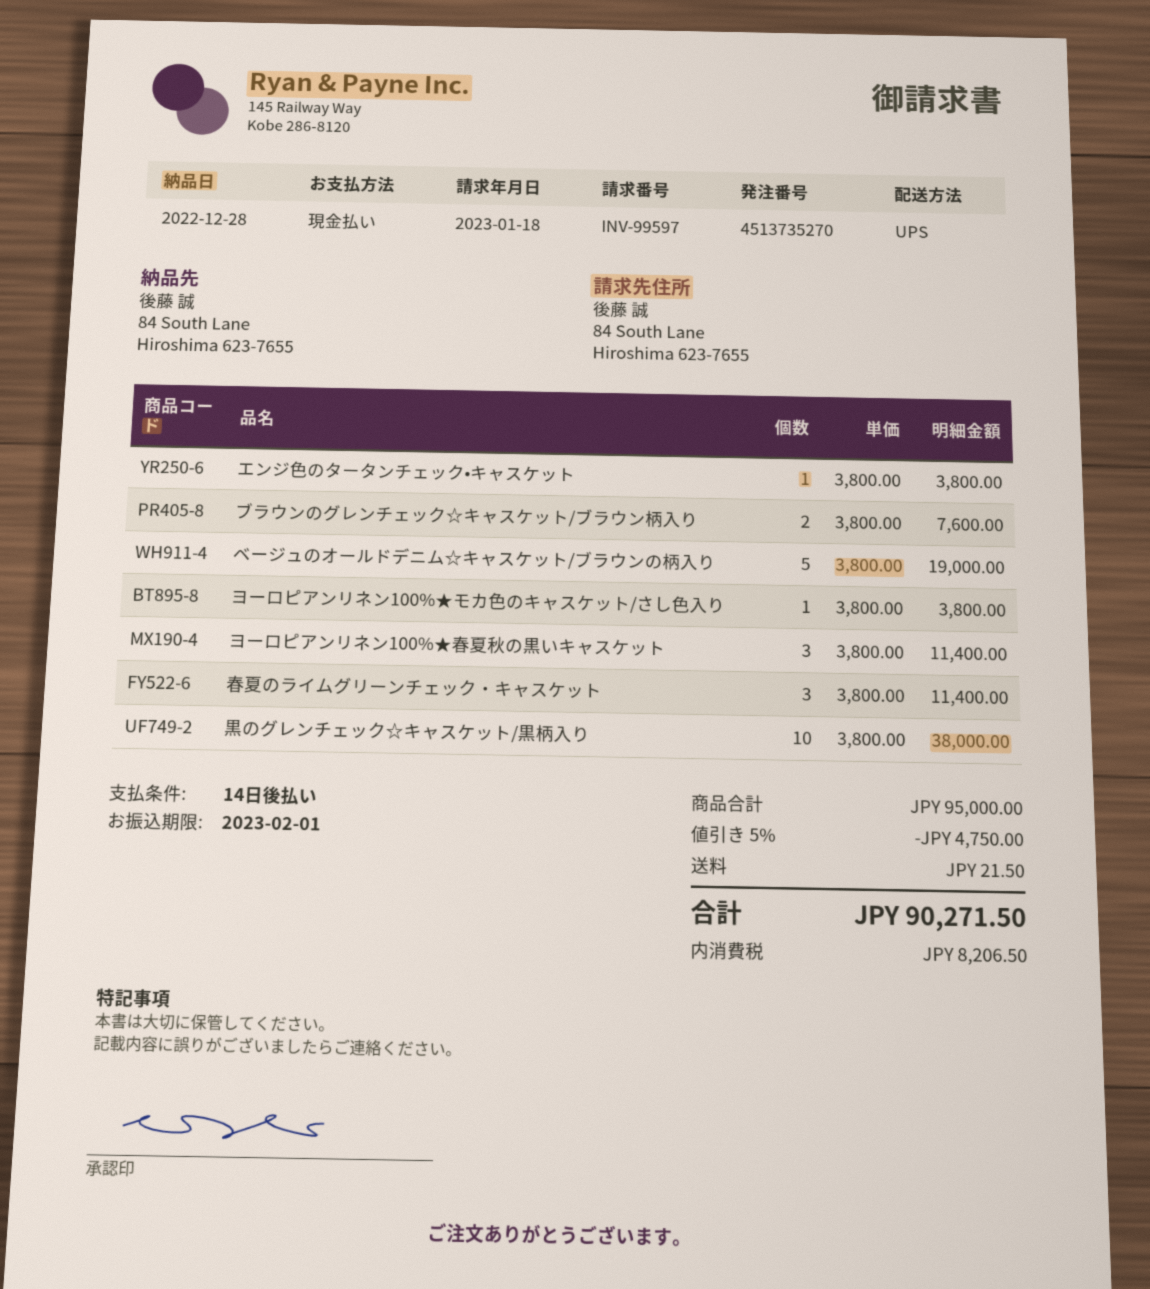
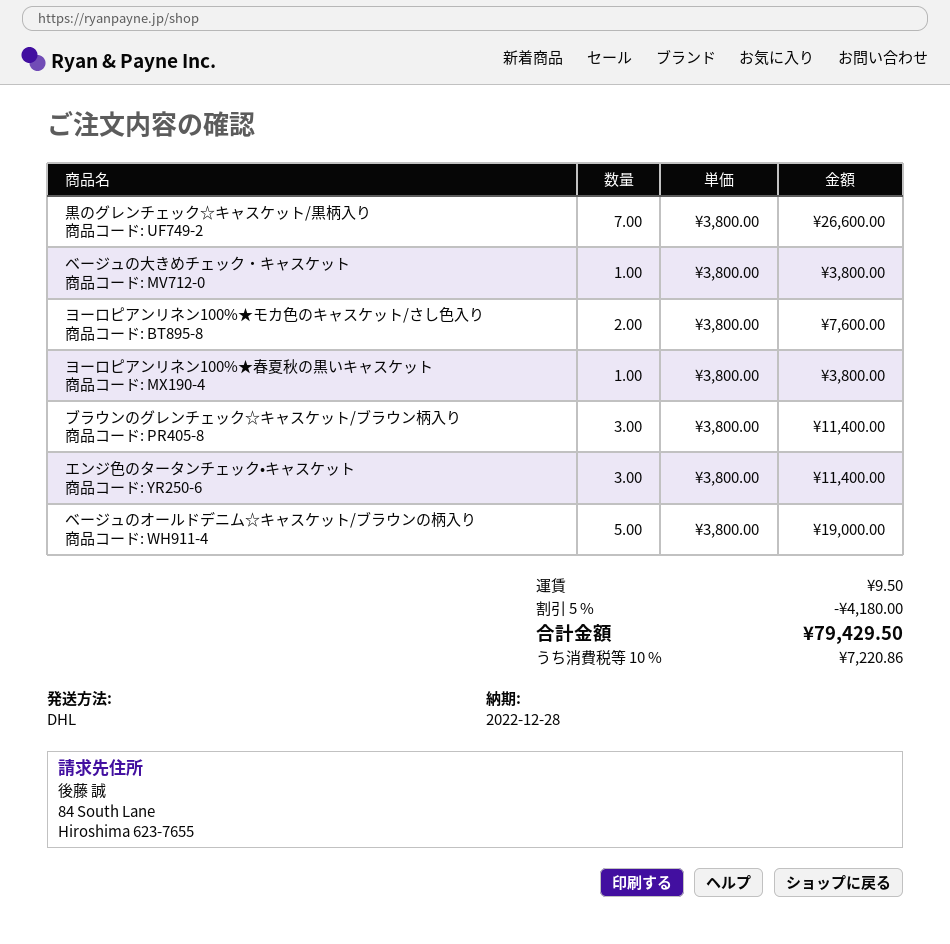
shipping method: UPS -> DHL
エンジ色のタータンチェック•キャスケット: 1 x 3800.00 = 3800.00 -> 3 x 3800.00 = 11400.00
ブラウンのグレンチェック☆キャスケット/ブラウン柄入り: 2 x 3800.00 = 7600.00 -> 3 x 3800.00 = 11400.00
ヨーロピアンリネン100%★モカ色のキャスケット/さし色入り: 1 x 3800.00 = 3800.00 -> 2 x 3800.00 = 7600.00
ヨーロピアンリネン100%★春夏秋の黒いキャスケット: 3 x 3800.00 = 11400.00 -> 1 x 3800.00 = 3800.00
春夏のライムグリーンチェック・キャスケット: 3 x 3800.00 = 11400.00 -> none
黒のグレンチェック☆キャスケット/黒柄入り: 10 x 3800.00 = 38000.00 -> 7 x 3800.00 = 26600.00
ベージュの大きめチェック・キャスケット: none -> 1 x 3800.00 = 3800.00
discount: 5% = 4750.00 -> 5% = 4180.00
shipping: 21.50 -> 9.50
tax: 8206.50 -> 7220.86
total: 90271.50 -> 79429.50

